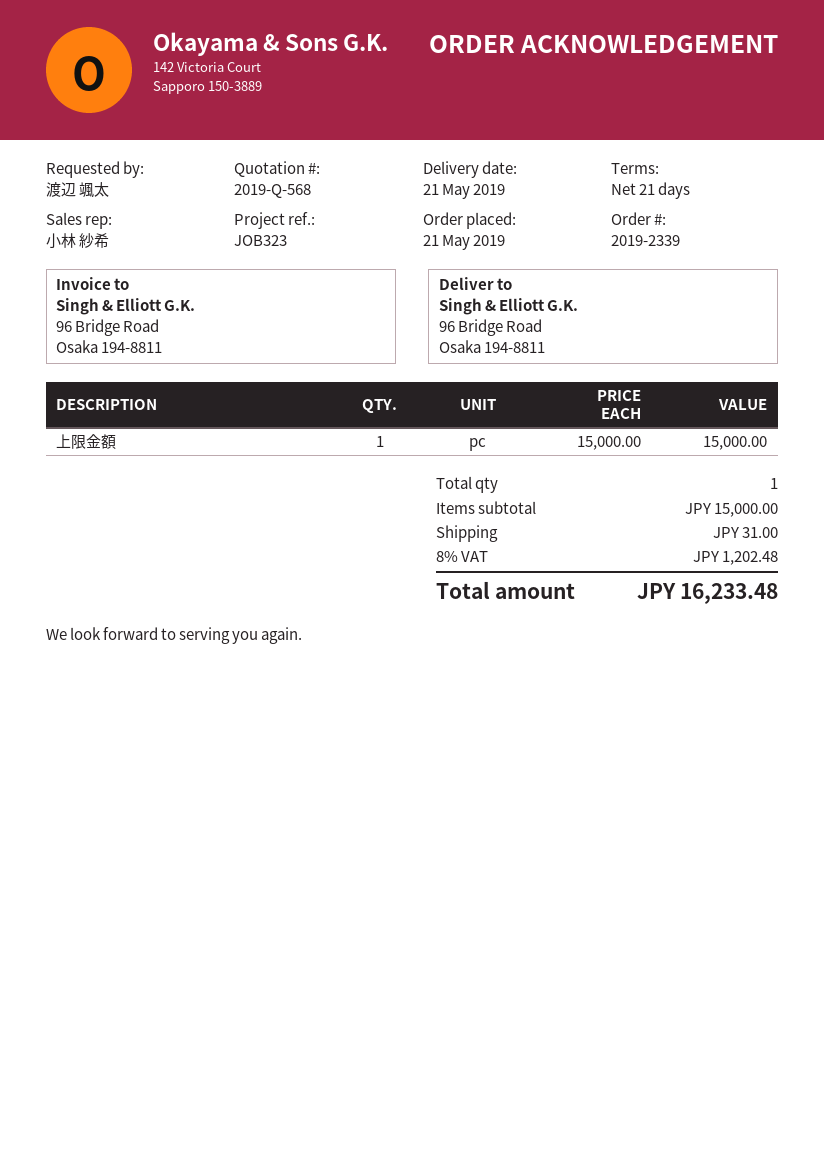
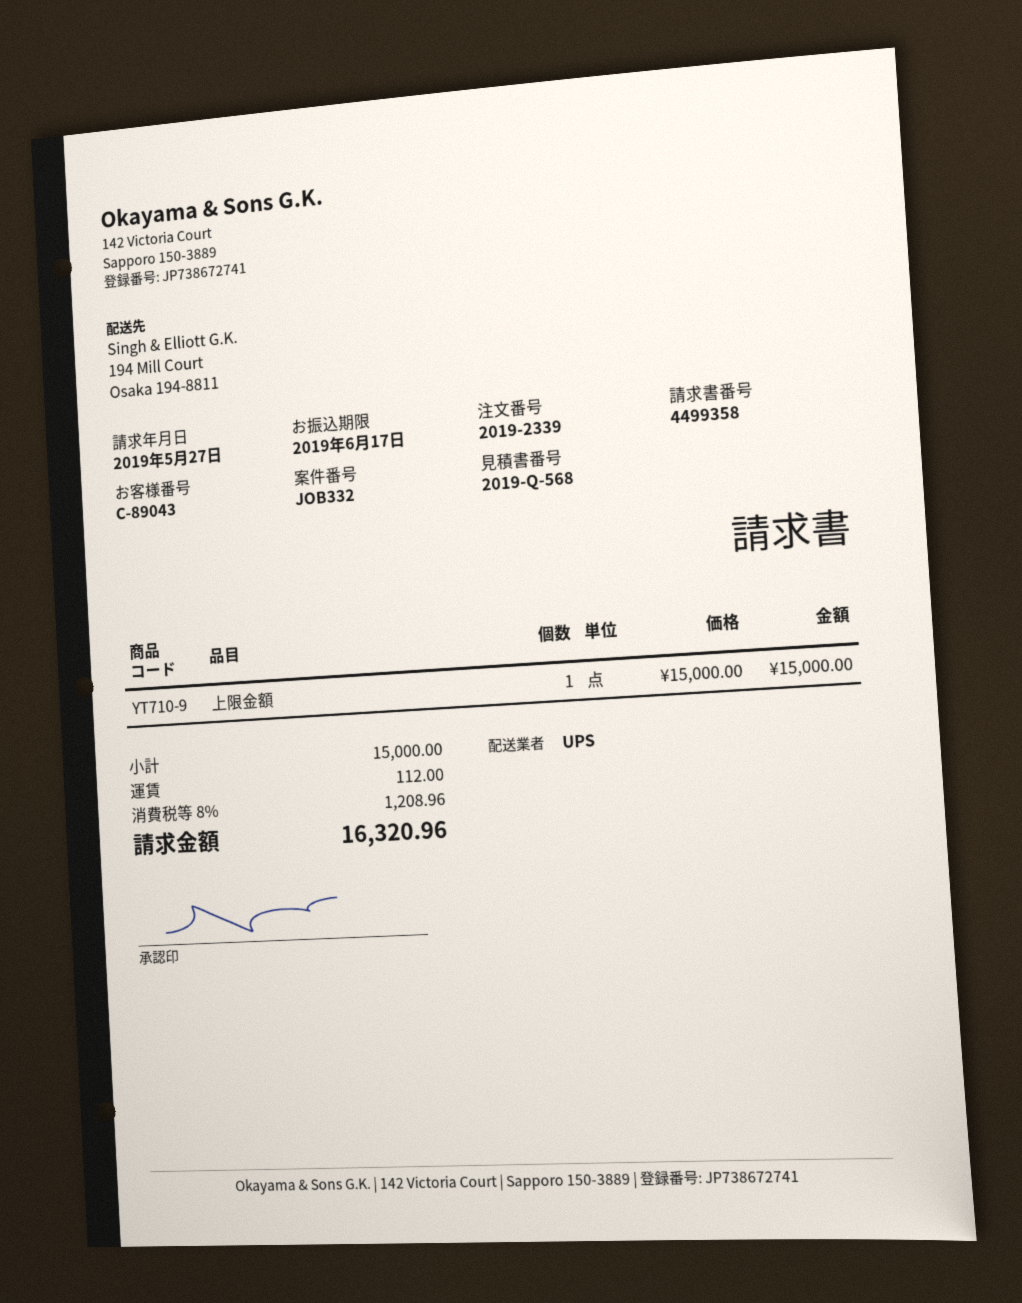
reference: JOB323 -> JOB332
ship to: 96 Bridge Road, Osaka 194-8811 -> 194 Mill Court, Osaka 194-8811
shipping: 31.00 -> 112.00
tax: 8% = 1202.48 -> 8% = 1208.96
total: 16233.48 -> 16320.96

